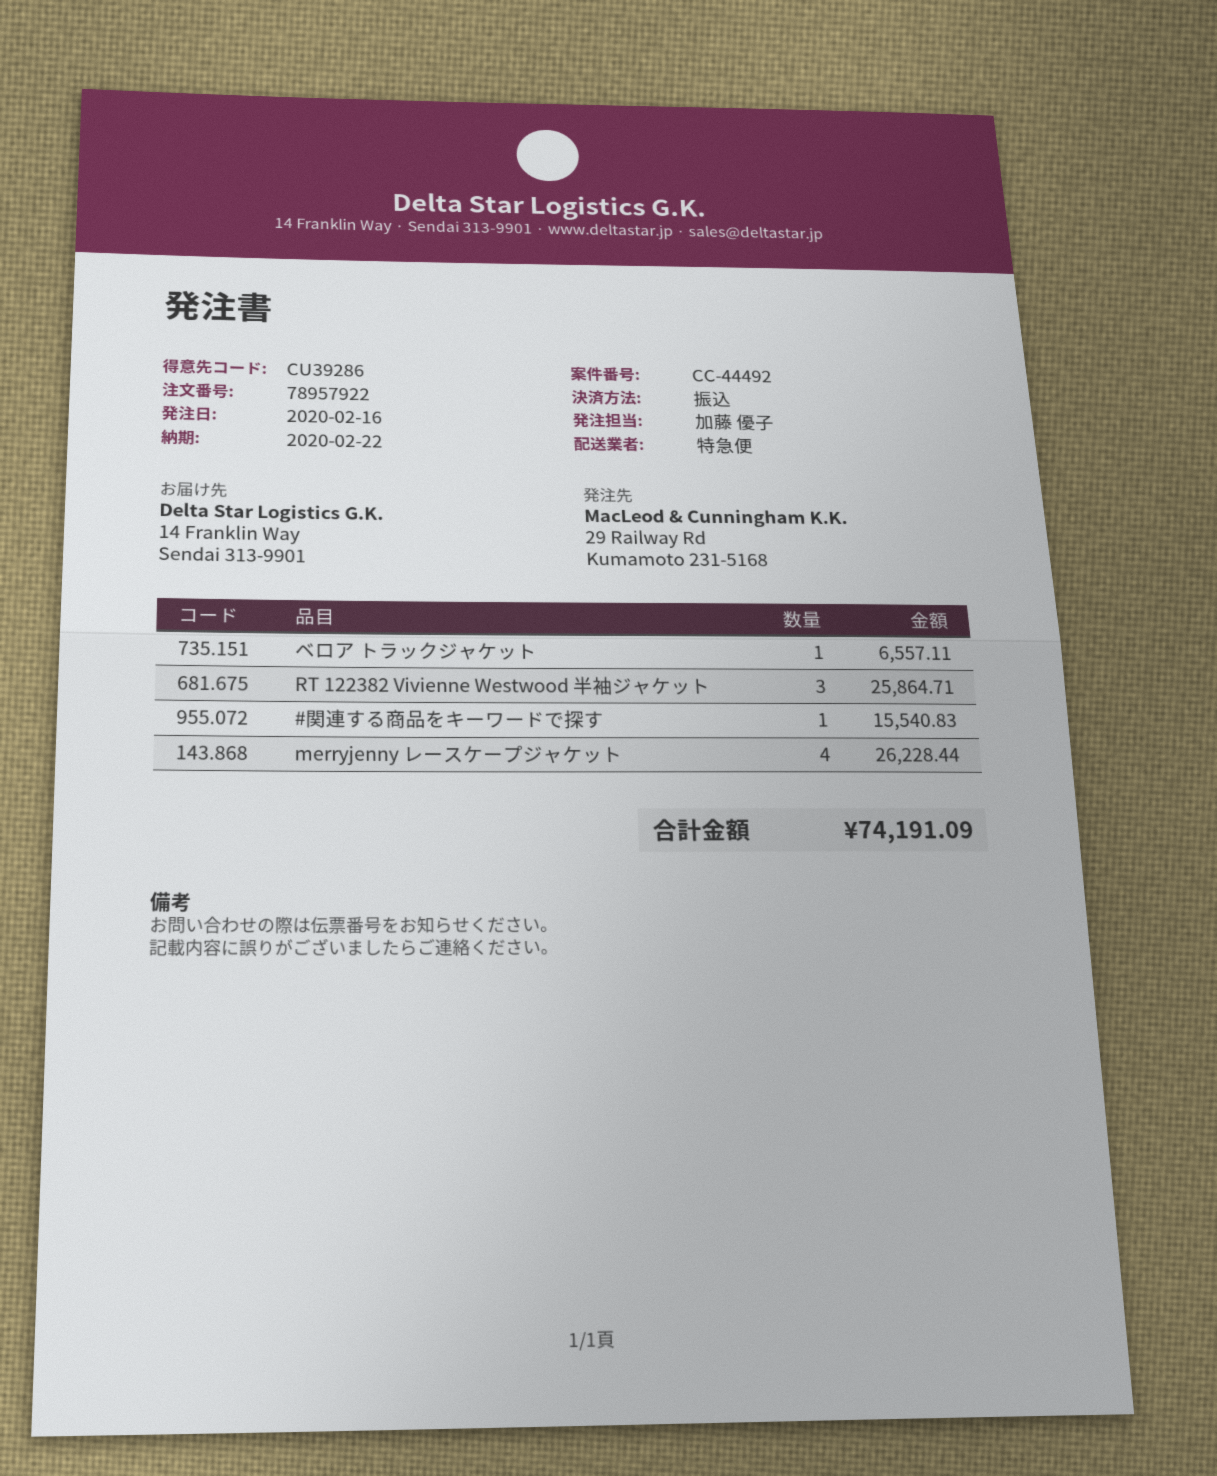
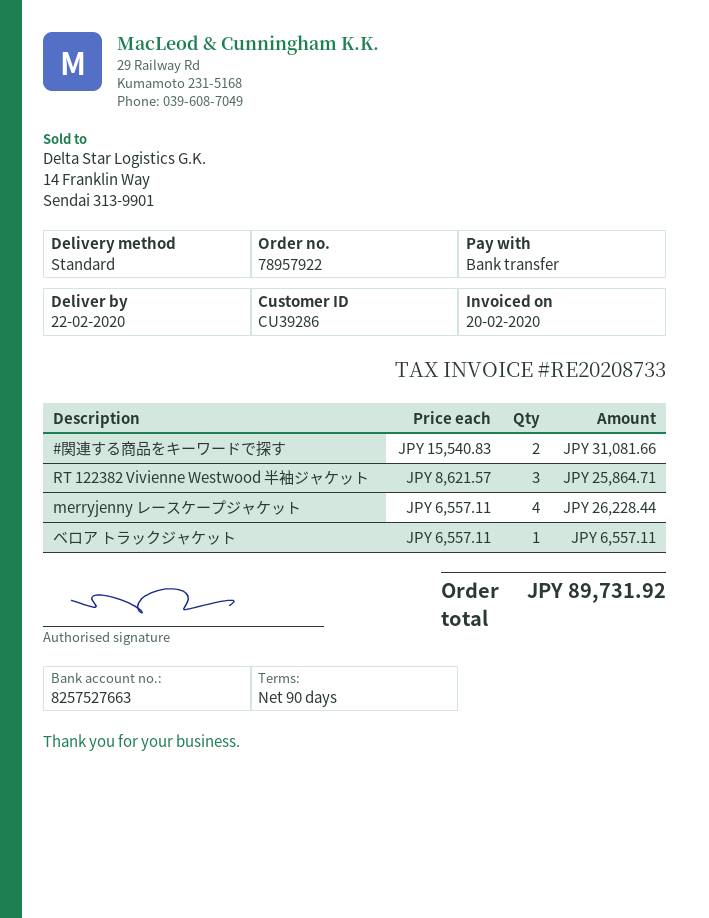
shipping method: express -> standard
#関連する商品をキーワードで探す: 1 for 15540.83 -> 2 for 31081.66
total: 74191.09 -> 89731.92

